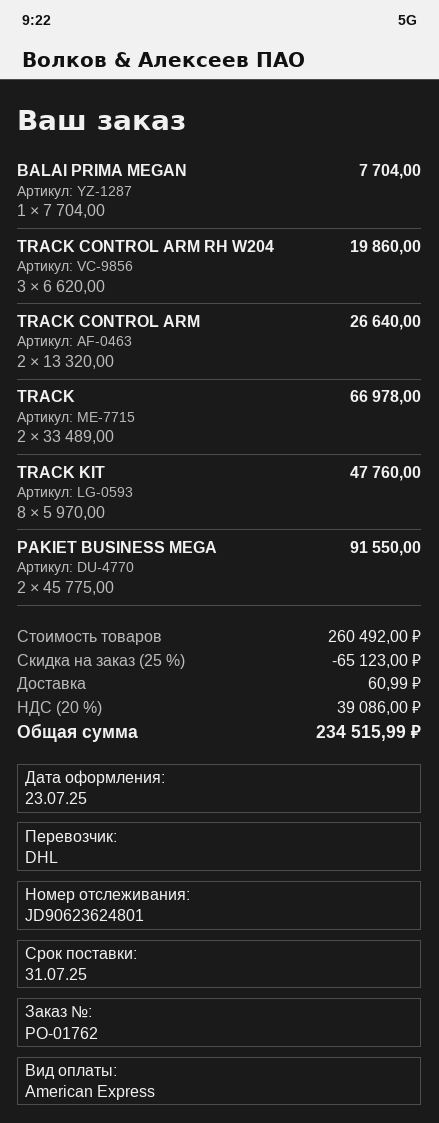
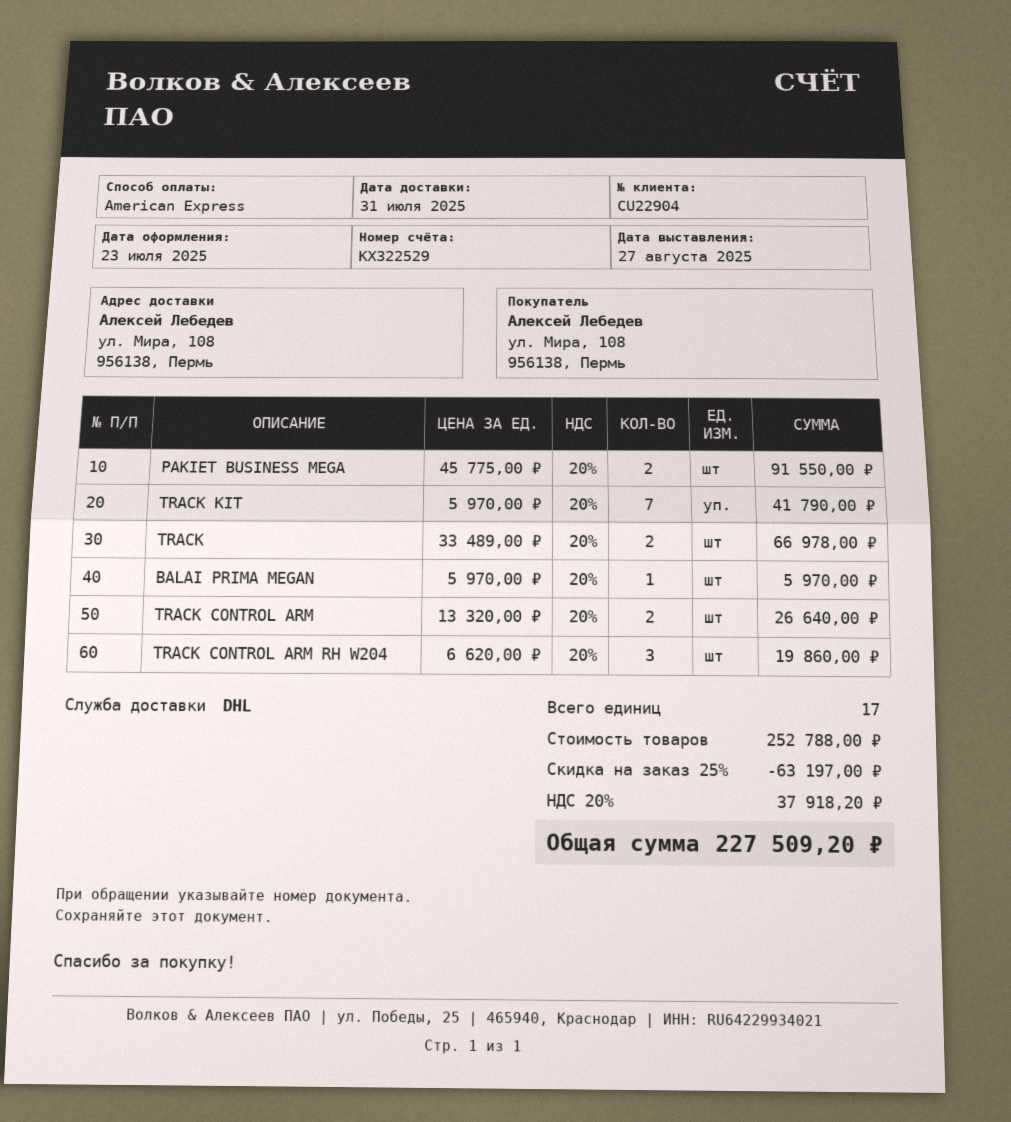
BALAI PRIMA MEGAN: 1 x 7704.00 = 7704.00 -> 1 x 5970.00 = 5970.00
TRACK KIT: 8 x 5970.00 = 47760.00 -> 7 x 5970.00 = 41790.00
subtotal: 260492.00 -> 252788.00
discount: 25% = 65123.00 -> 25% = 63197.00
shipping: 60.99 -> none
tax: 20% = 39086.00 -> 20% = 37918.20
total: 234515.99 -> 227509.20

